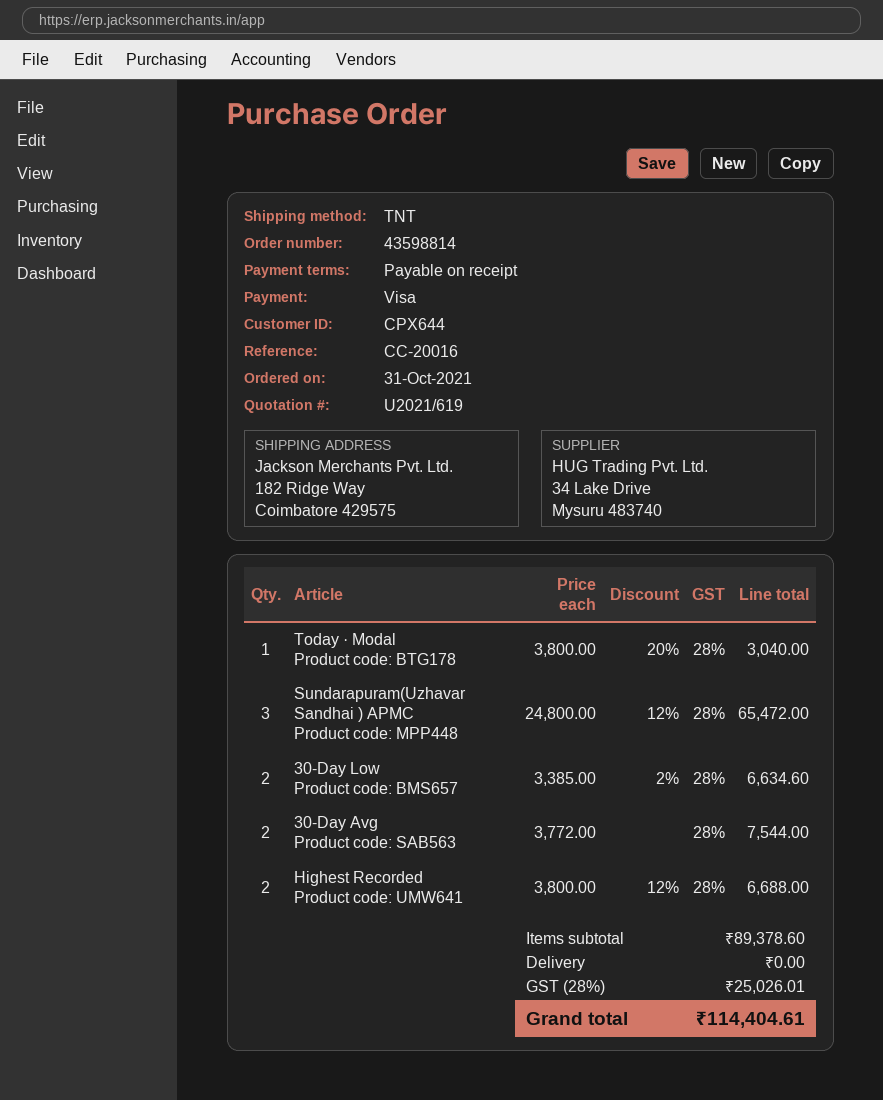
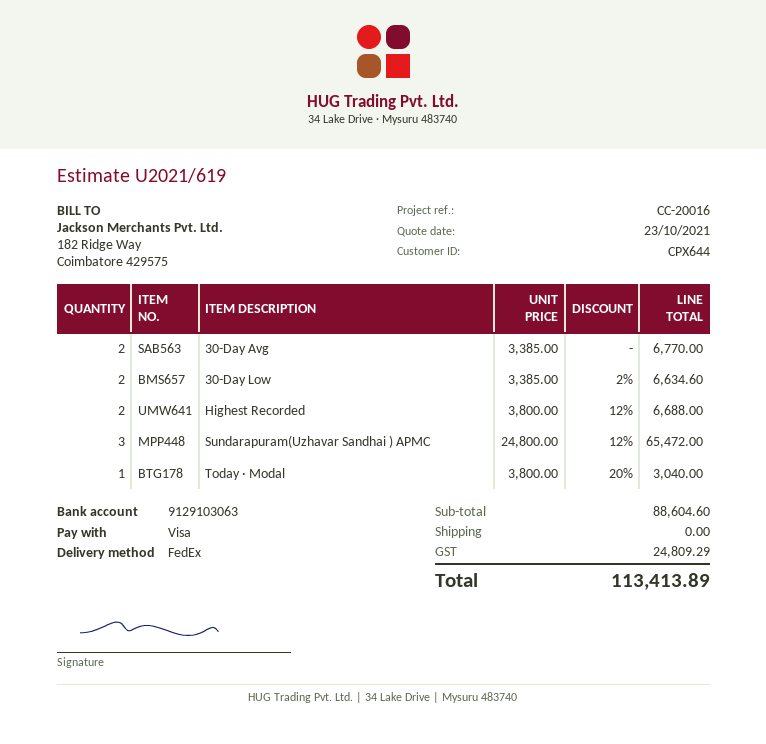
shipping method: TNT -> FedEx
30-Day Avg: 2 x 3772.00 = 7544.00 -> 2 x 3385.00 = 6770.00
subtotal: 89378.60 -> 88604.60
tax: 25026.01 -> 24809.29
total: 114404.61 -> 113413.89

